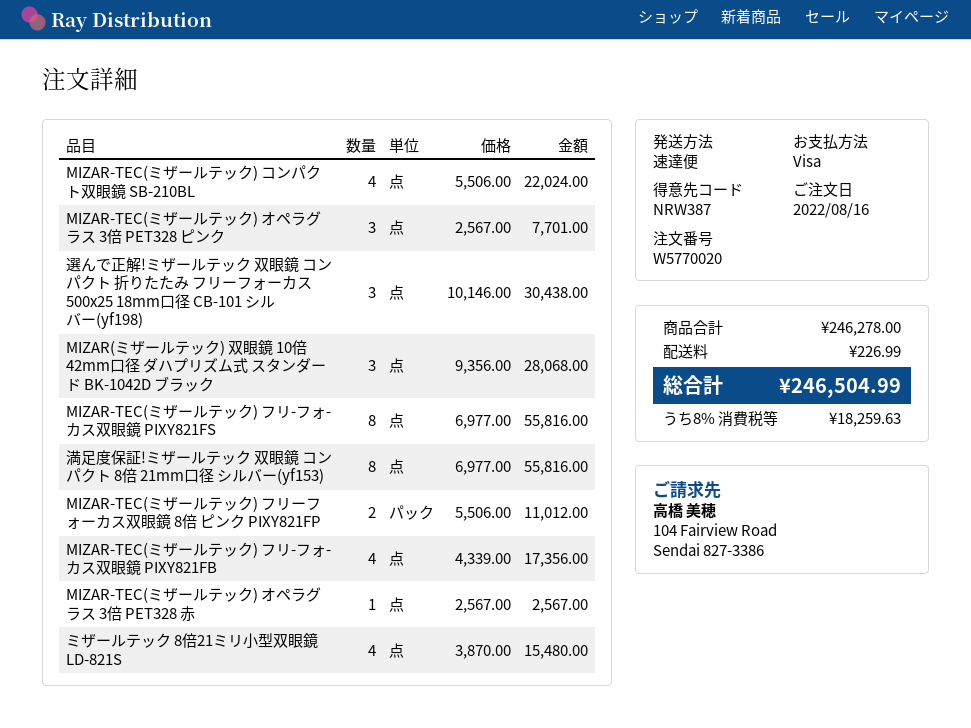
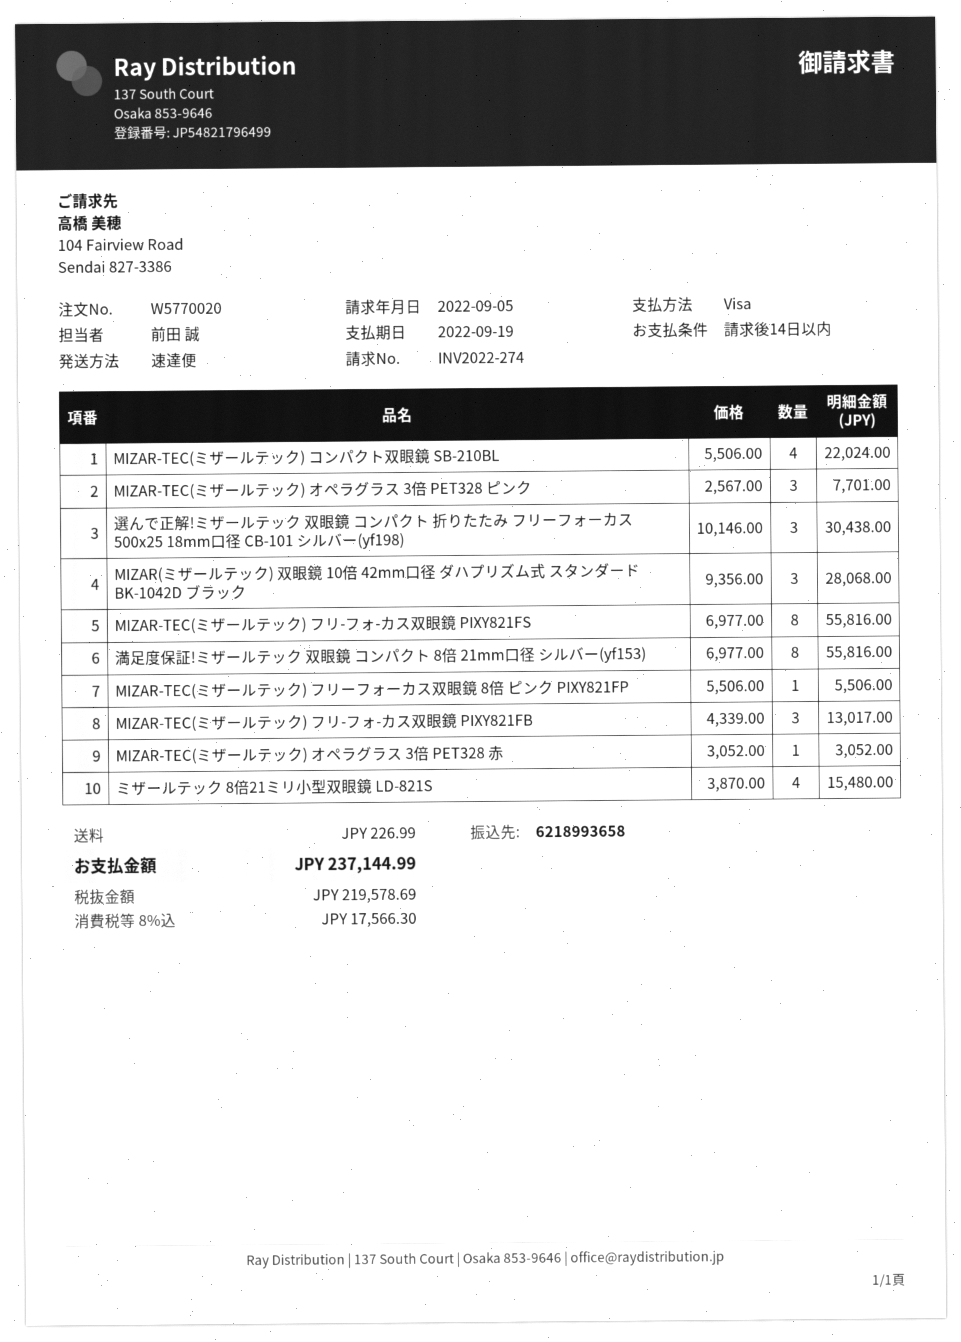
MIZAR-TEC(ミザールテック) フリーフォーカス双眼鏡 8倍 ピンク PIXY821FP: 2 x 5506.00 = 11012.00 -> 1 x 5506.00 = 5506.00
MIZAR-TEC(ミザールテック) フリ-フォ-カス双眼鏡 PIXY821FB: 4 x 4339.00 = 17356.00 -> 3 x 4339.00 = 13017.00
MIZAR-TEC(ミザールテック) オペラグラス 3倍 PET328 赤: 1 x 2567.00 = 2567.00 -> 1 x 3052.00 = 3052.00
tax: 8% = 18259.63 -> 8% = 17566.30
total: 246504.99 -> 237144.99

